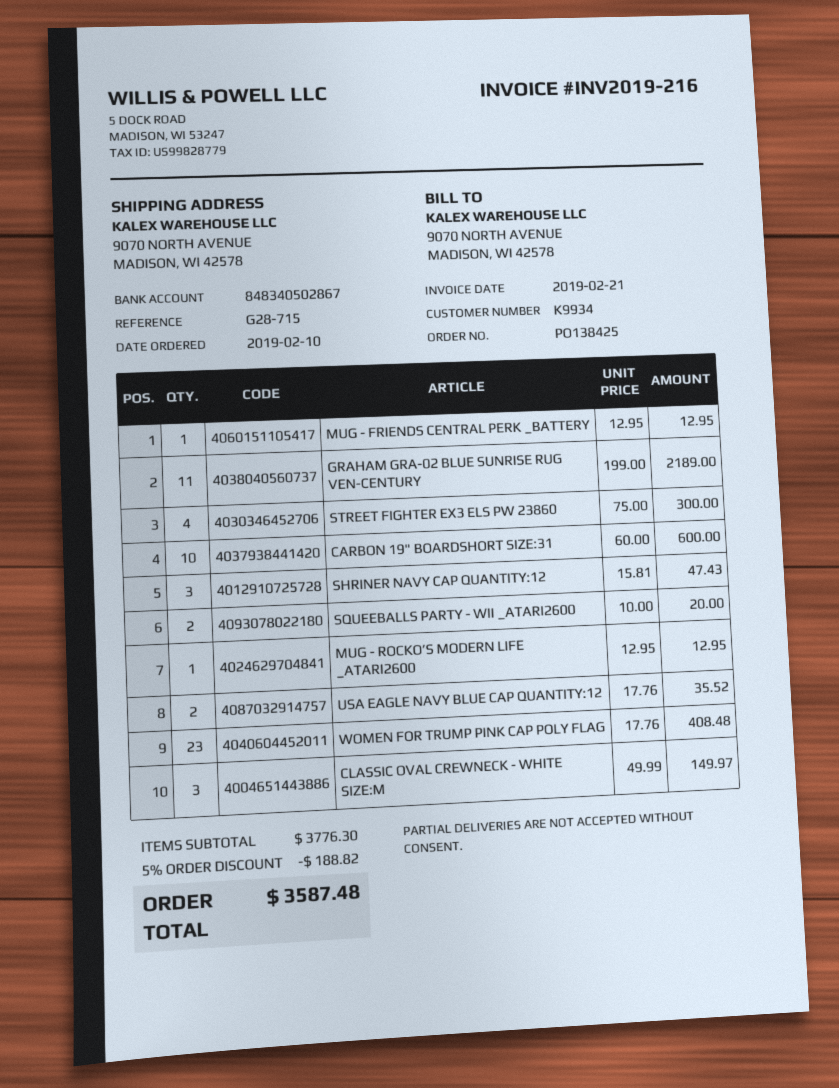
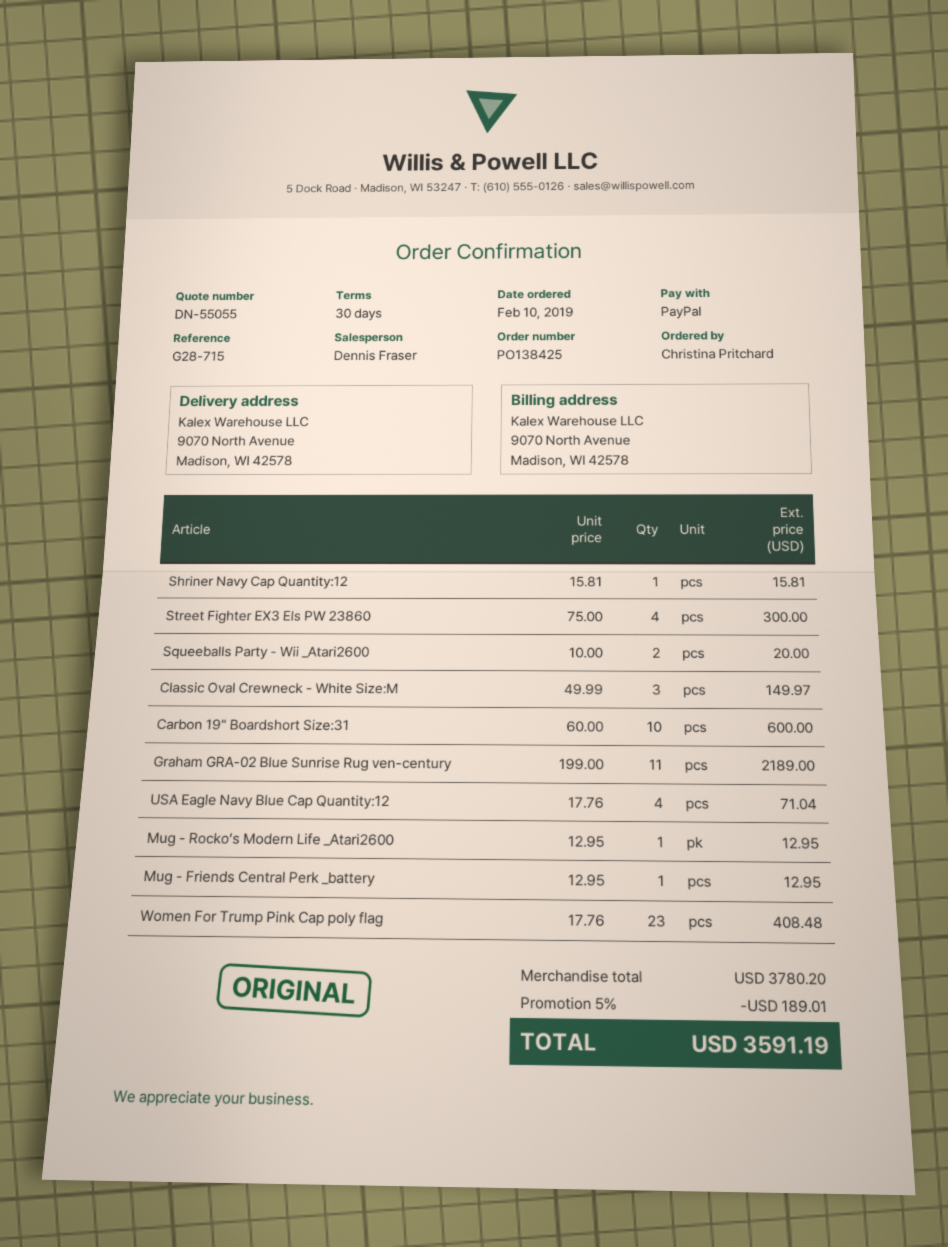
SHRINER NAVY CAP QUANTITY:12: 3 x 15.81 = 47.43 -> 1 x 15.81 = 15.81
USA EAGLE NAVY BLUE CAP QUANTITY:12: 2 x 17.76 = 35.52 -> 4 x 17.76 = 71.04
subtotal: 3776.30 -> 3780.20
discount: 5% = 188.82 -> 5% = 189.01
total: 3587.48 -> 3591.19

